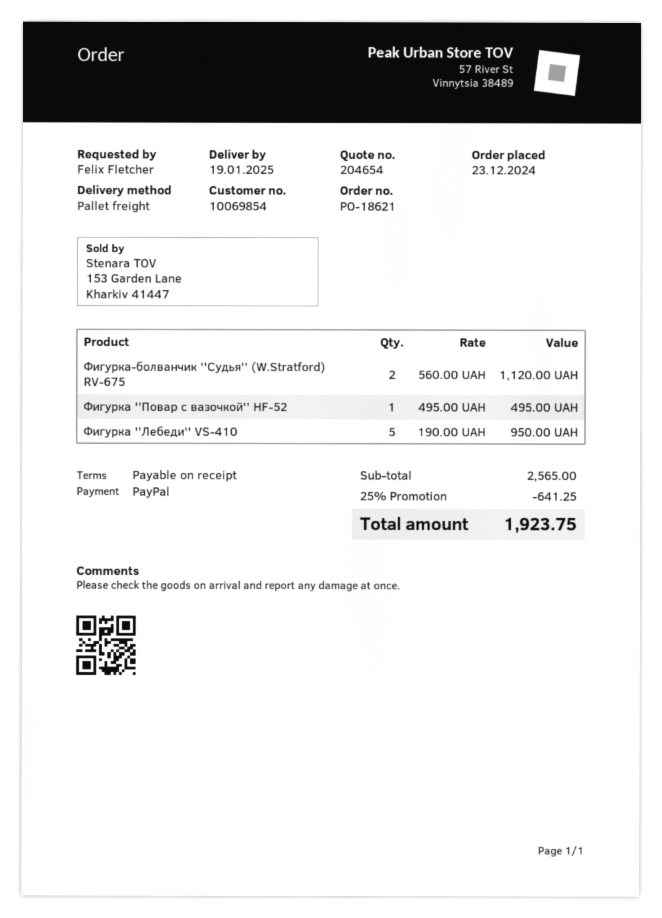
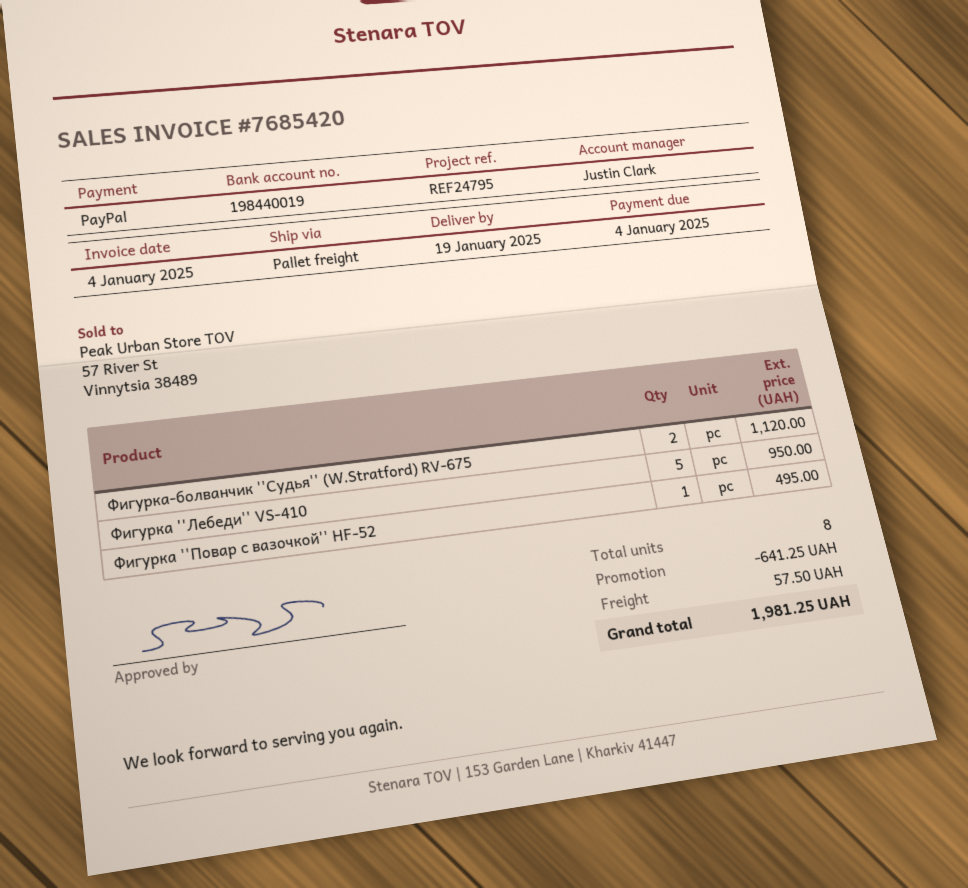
shipping: none -> 57.50
total: 1923.75 -> 1981.25

